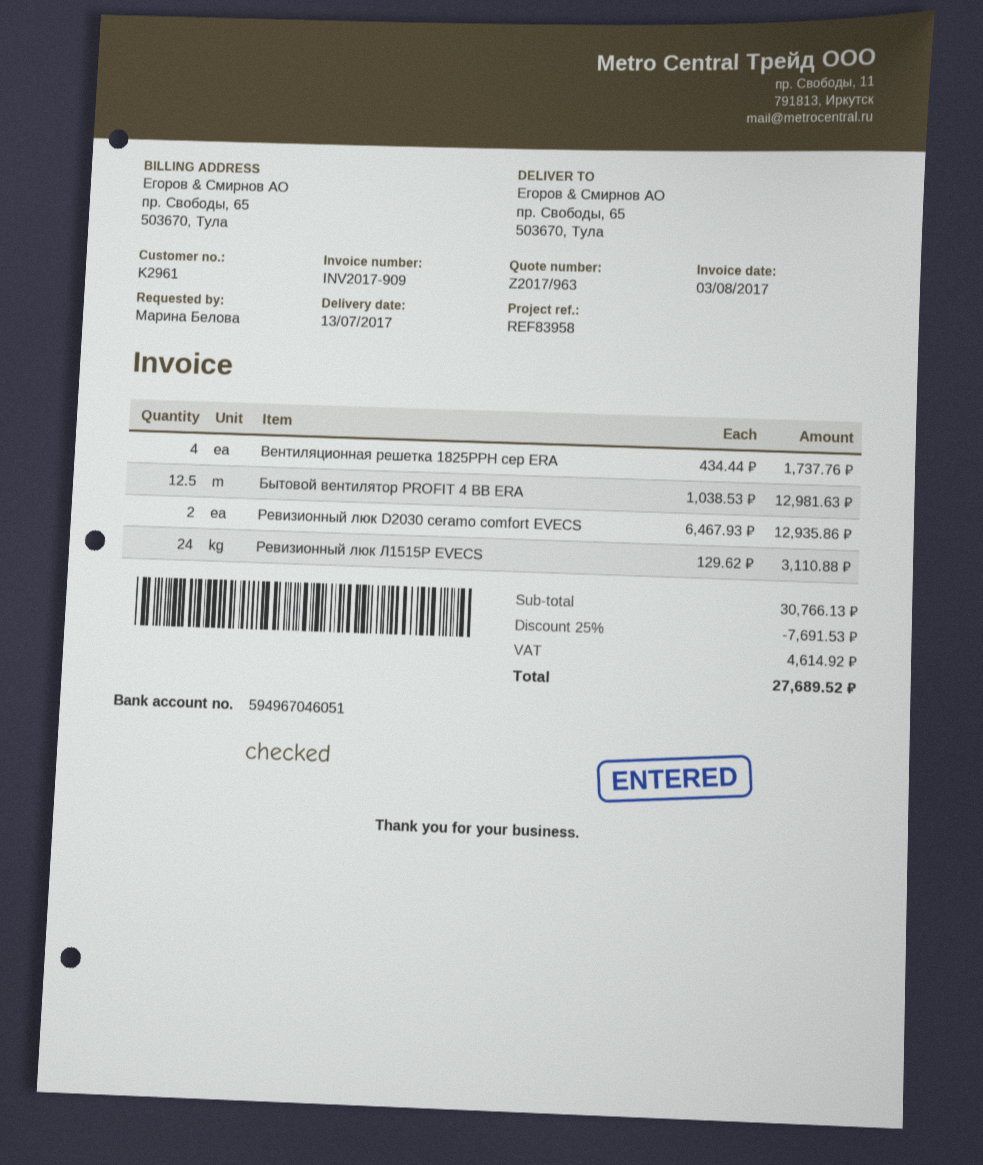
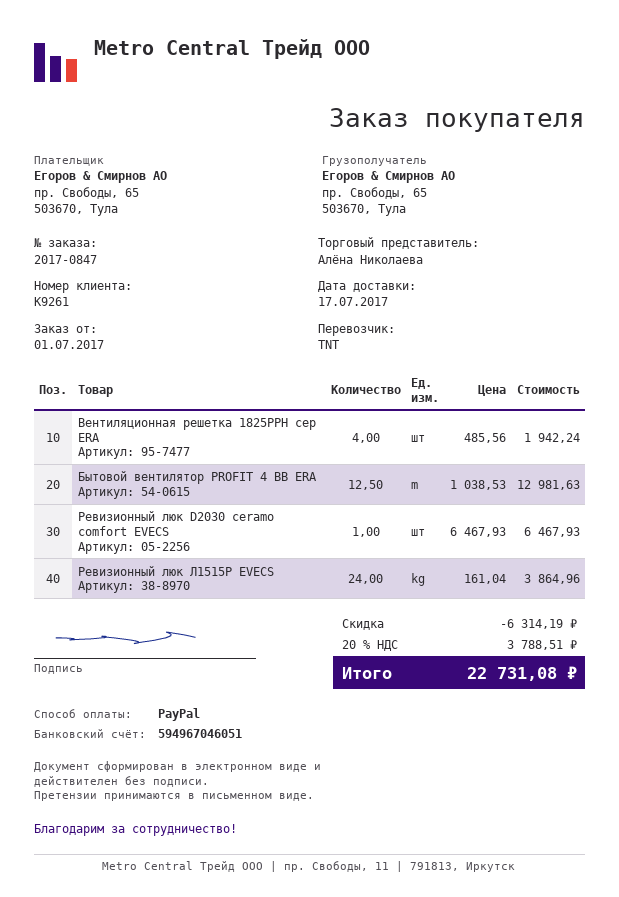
delivery date: 2017-07-13 -> 2017-07-17
customer number: K2961 -> K9261
Вентиляционная решетка 1825РРН сер ERA: 4 x 434.44 = 1737.76 -> 4 x 485.56 = 1942.24
Ревизионный люк D2030 ceramo comfort EVECS: 2 x 6467.93 = 12935.86 -> 1 x 6467.93 = 6467.93
Ревизионный люк Л1515Р EVECS: 24 x 129.62 = 3110.88 -> 24 x 161.04 = 3864.96
discount: 7691.53 -> 6314.19
tax: 4614.92 -> 3788.51
total: 27689.52 -> 22731.08

